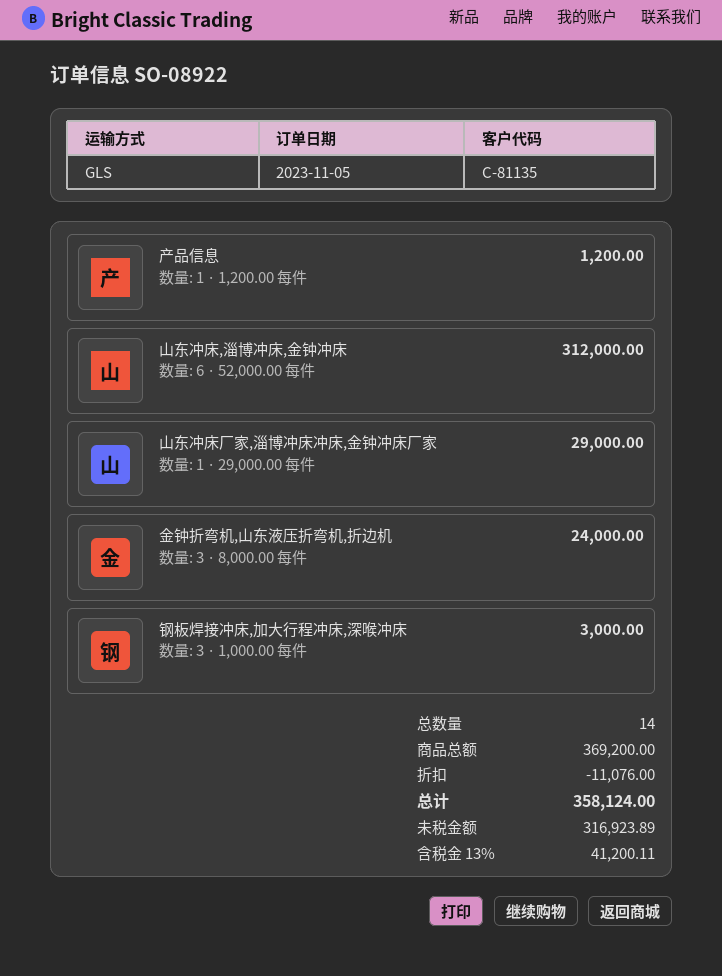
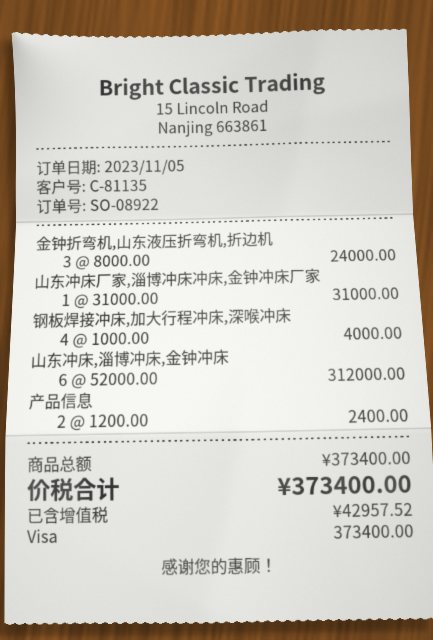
产品信息: 1 x 1200.00 = 1200.00 -> 2 x 1200.00 = 2400.00
山东冲床厂家,淄博冲床冲床,金钟冲床厂家: 1 x 29000.00 = 29000.00 -> 1 x 31000.00 = 31000.00
钢板焊接冲床,加大行程冲床,深喉冲床: 3 x 1000.00 = 3000.00 -> 4 x 1000.00 = 4000.00
subtotal: 369200.00 -> 373400.00
discount: 11076.00 -> none
tax: 41200.11 -> 42957.52
total: 358124.00 -> 373400.00

